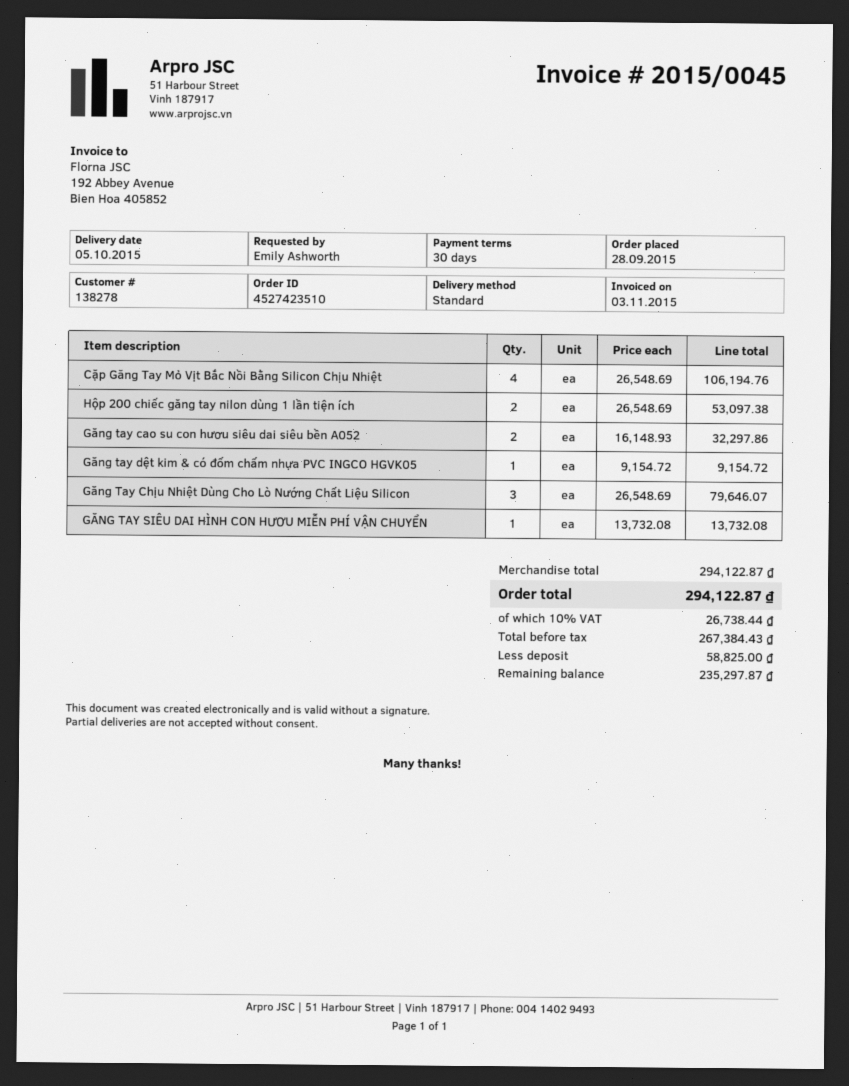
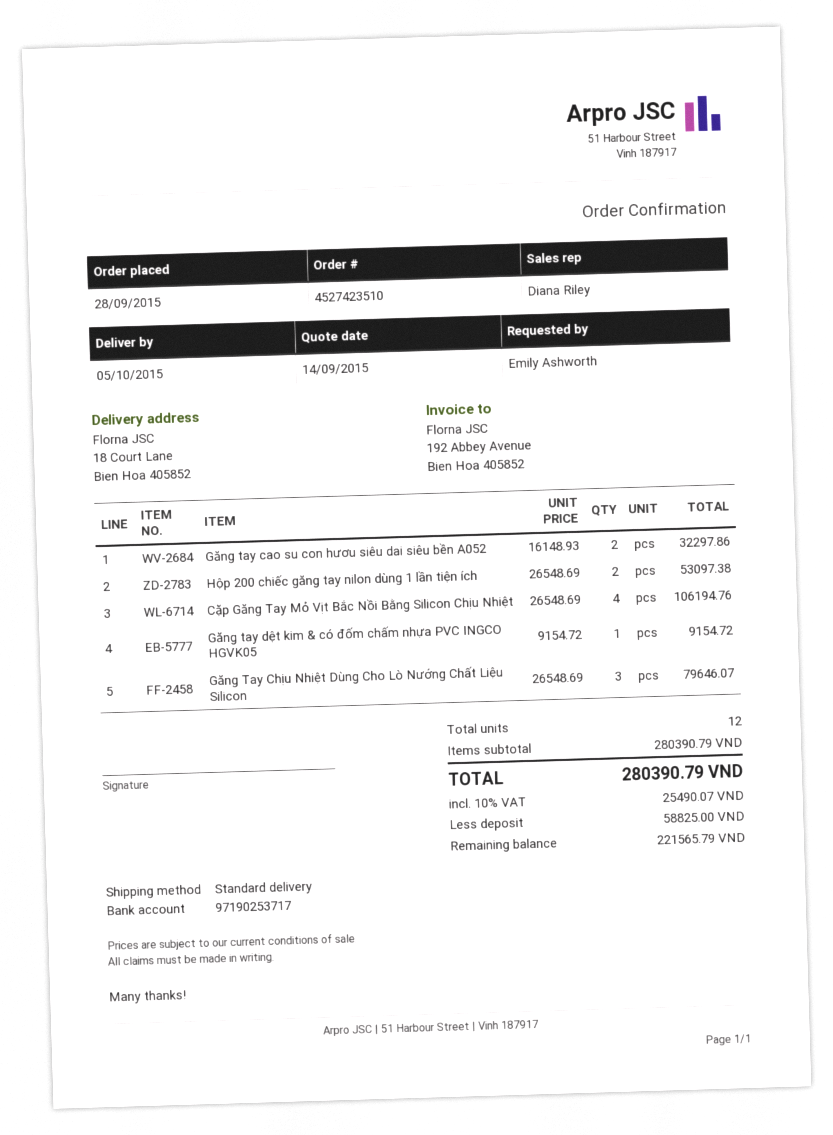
GĂNG TAY SIÊU DAI HÌNH CON HƯƠU MIỄN PHÍ VẬN CHUYỂN: 1 x 13732.08 = 13732.08 -> none
subtotal: 294122.87 -> 280390.79
tax: 10% = 26738.44 -> 10% = 25490.07
total: 294122.87 -> 280390.79
balance: 235297.87 -> 221565.79

